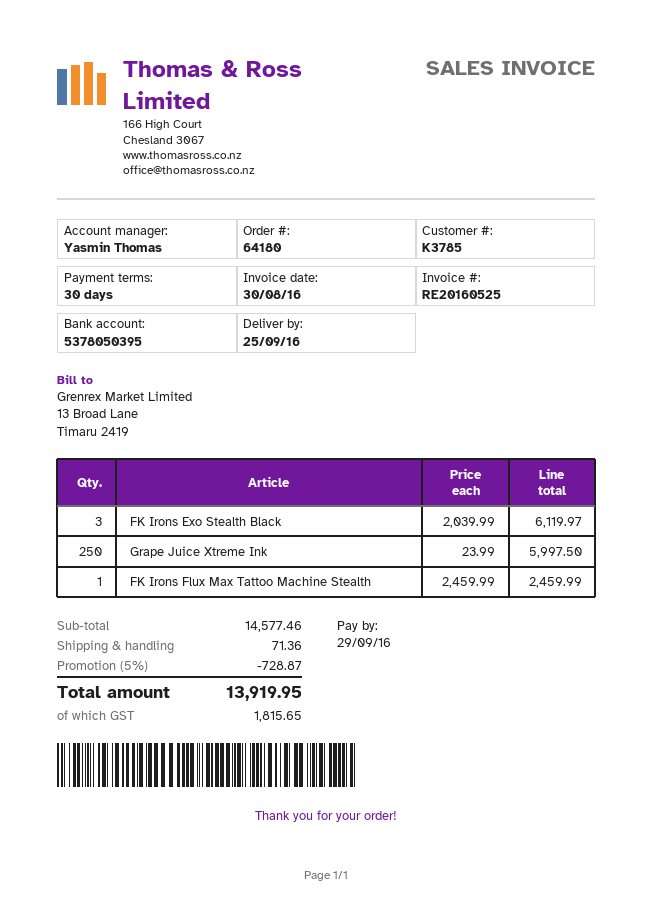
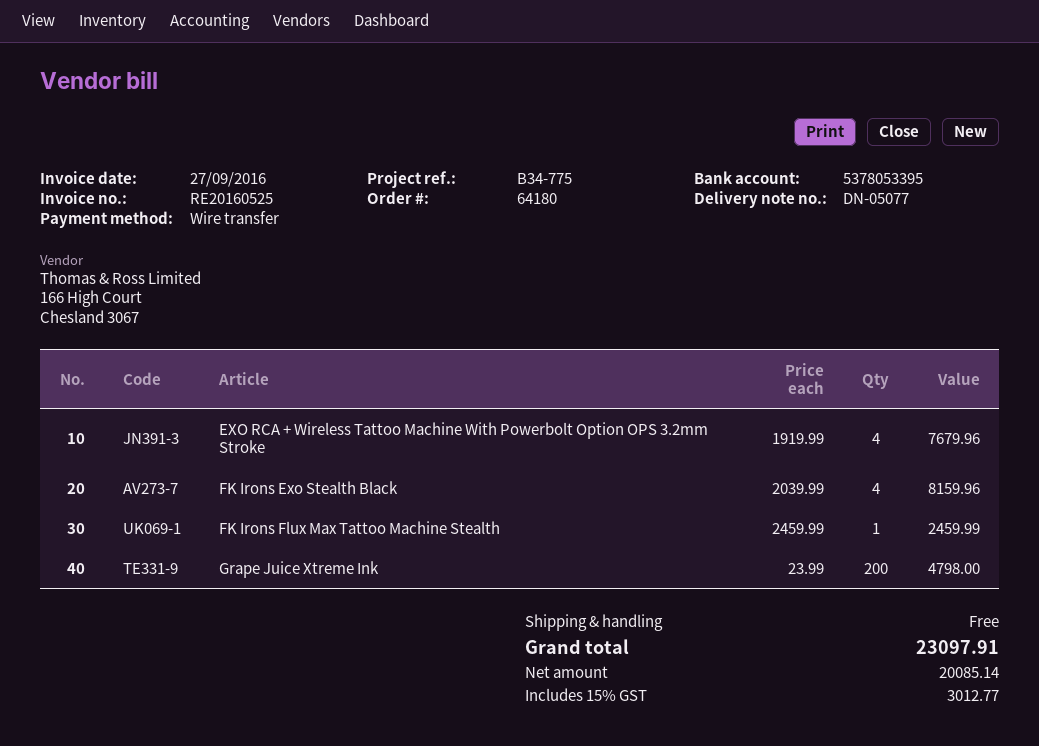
invoice date: 2016-08-30 -> 2016-09-27
bank account: 5378050395 -> 5378053395
FK Irons Exo Stealth Black: 3 x 2039.99 = 6119.97 -> 4 x 2039.99 = 8159.96
Grape Juice Xtreme Ink: 250 x 23.99 = 5997.50 -> 200 x 23.99 = 4798.00
EXO RCA + Wireless Tattoo Machine With Powerbolt Option OPS 3.2mm Stroke: none -> 4 x 1919.99 = 7679.96
discount: 5% = 728.87 -> none
shipping: 71.36 -> 0.00
tax: 1815.65 -> 3012.77
total: 13919.95 -> 23097.91

